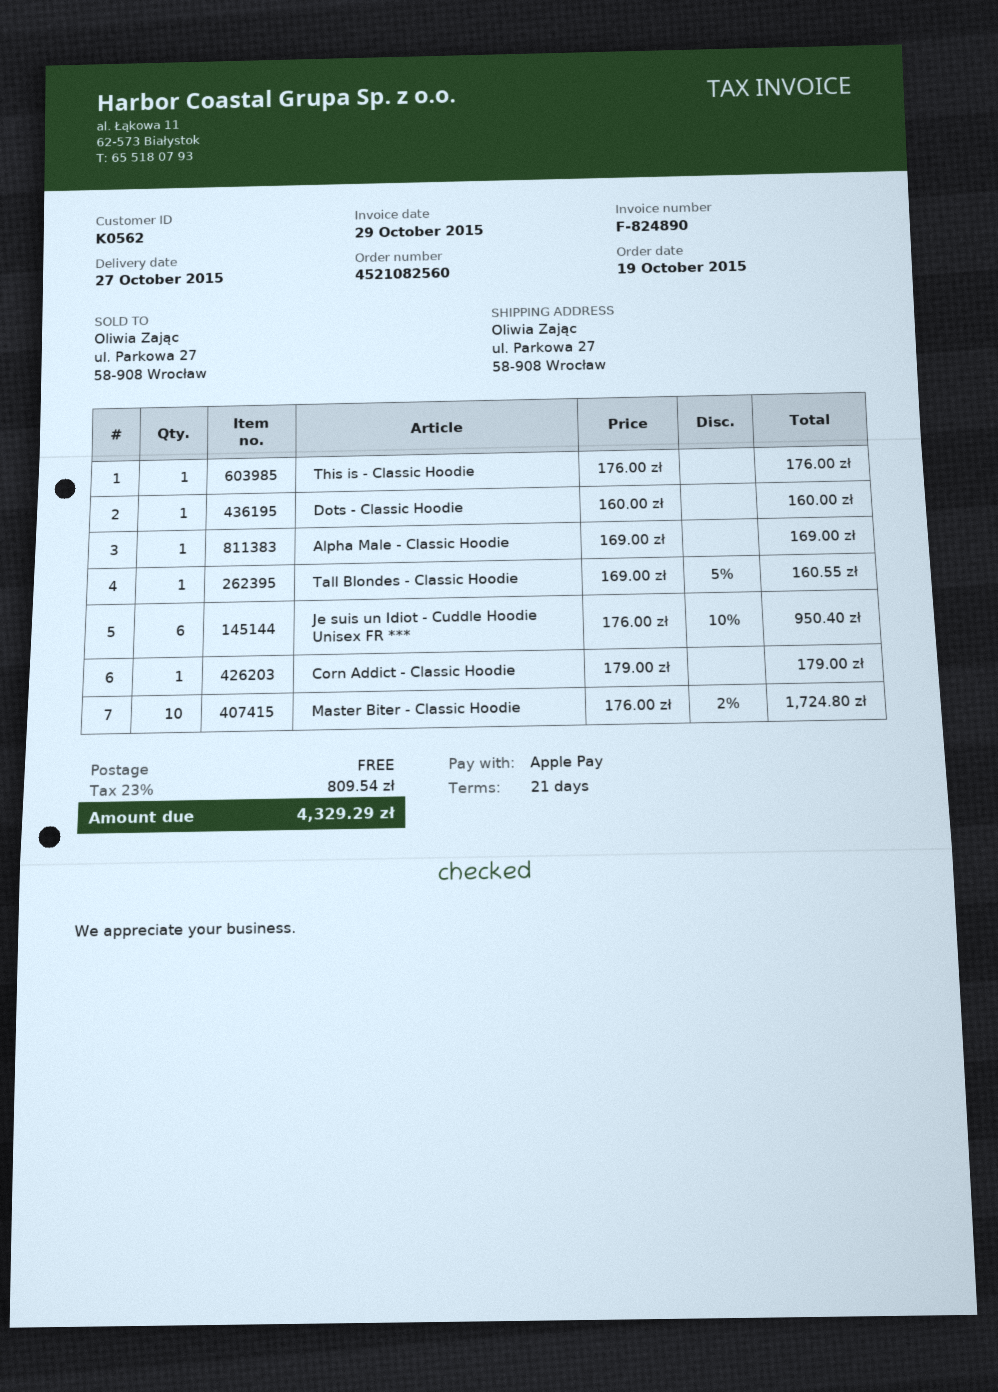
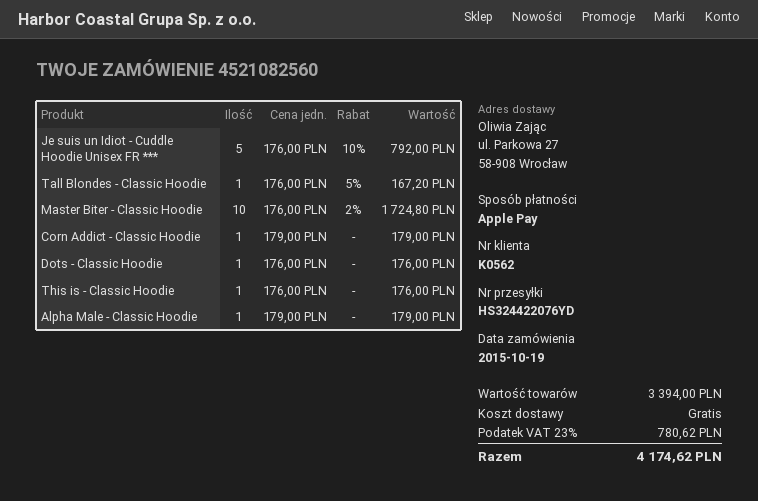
Dots - Classic Hoodie: 1 x 160.00 = 160.00 -> 1 x 176.00 = 176.00
Alpha Male - Classic Hoodie: 1 x 169.00 = 169.00 -> 1 x 179.00 = 179.00
Tall Blondes - Classic Hoodie: 1 x 169.00 - 5% = 160.55 -> 1 x 176.00 - 5% = 167.20
Je suis un Idiot - Cuddle Hoodie Unisex FR ***: 6 x 176.00 - 10% = 950.40 -> 5 x 176.00 - 10% = 792.00
tax: 23% = 809.54 -> 23% = 780.62
total: 4329.29 -> 4174.62

